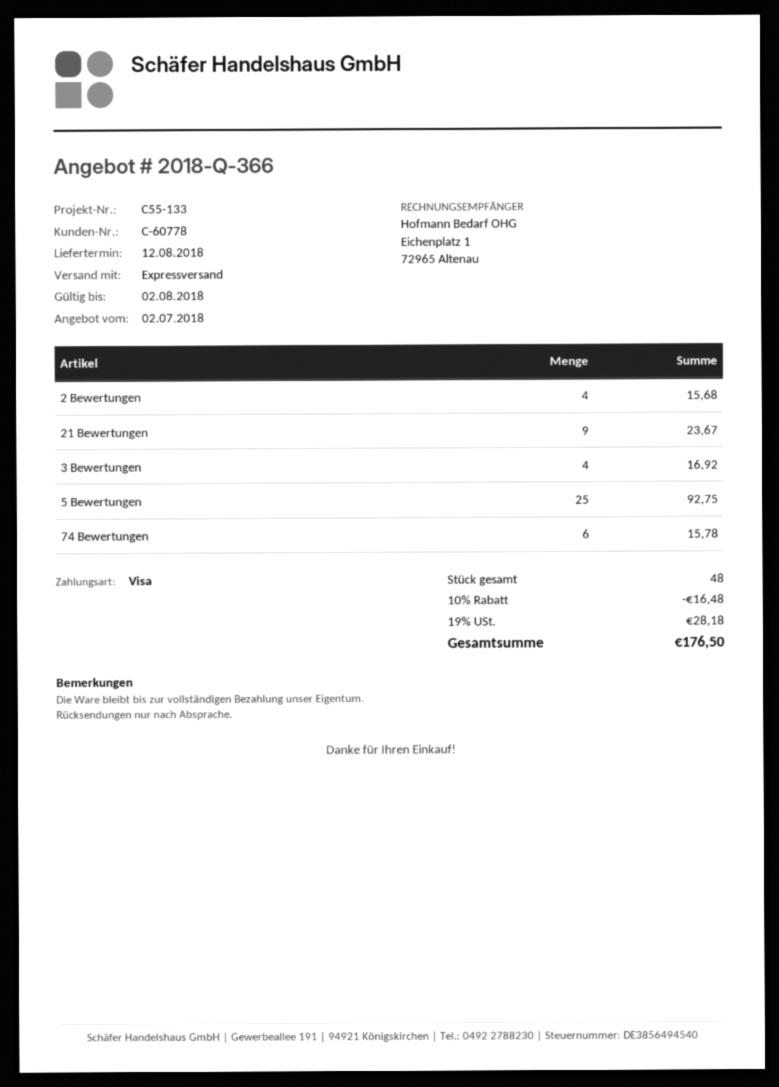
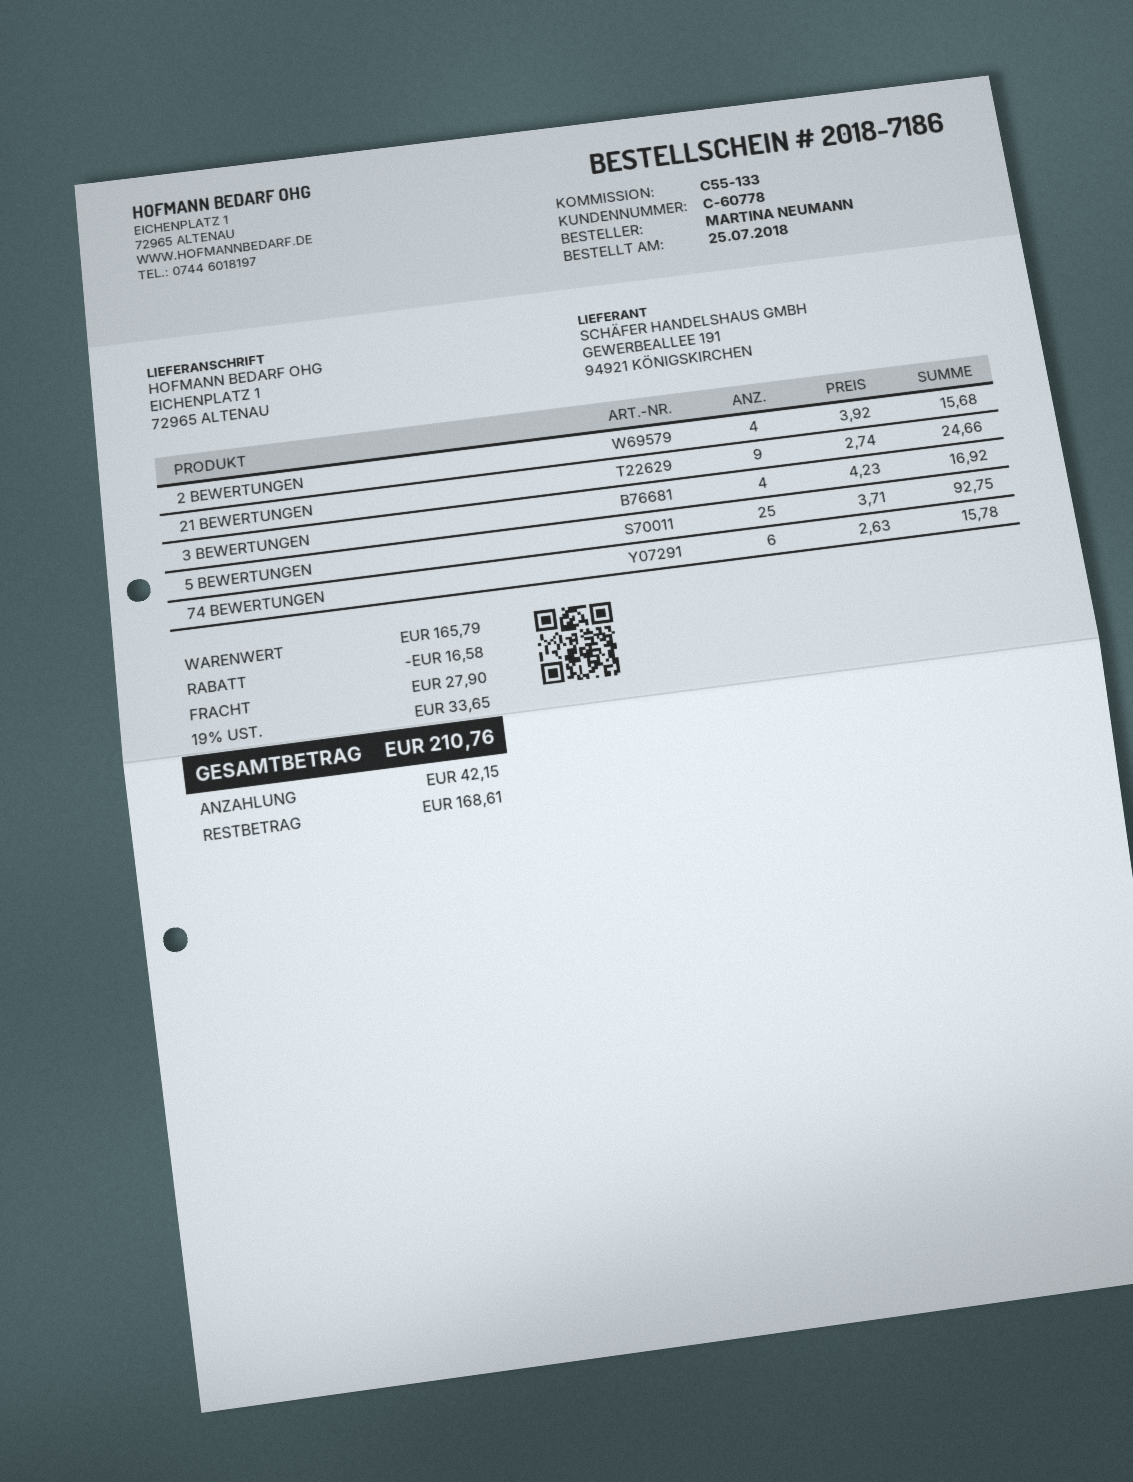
21 Bewertungen: 9 for 23.67 -> 9 for 24.66
discount: 16.48 -> 16.58
shipping: none -> 27.90
tax: 19% = 28.18 -> 19% = 33.65
total: 176.50 -> 210.76

